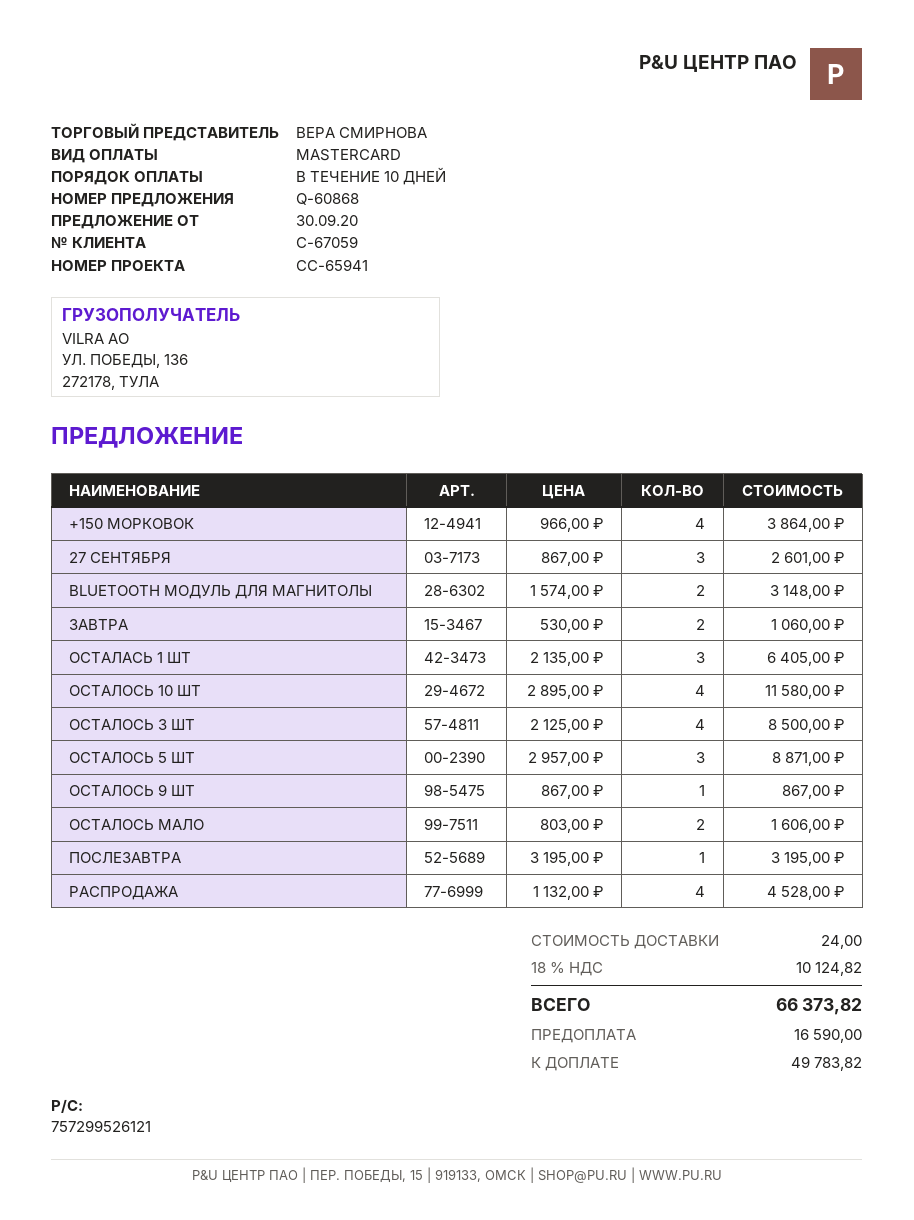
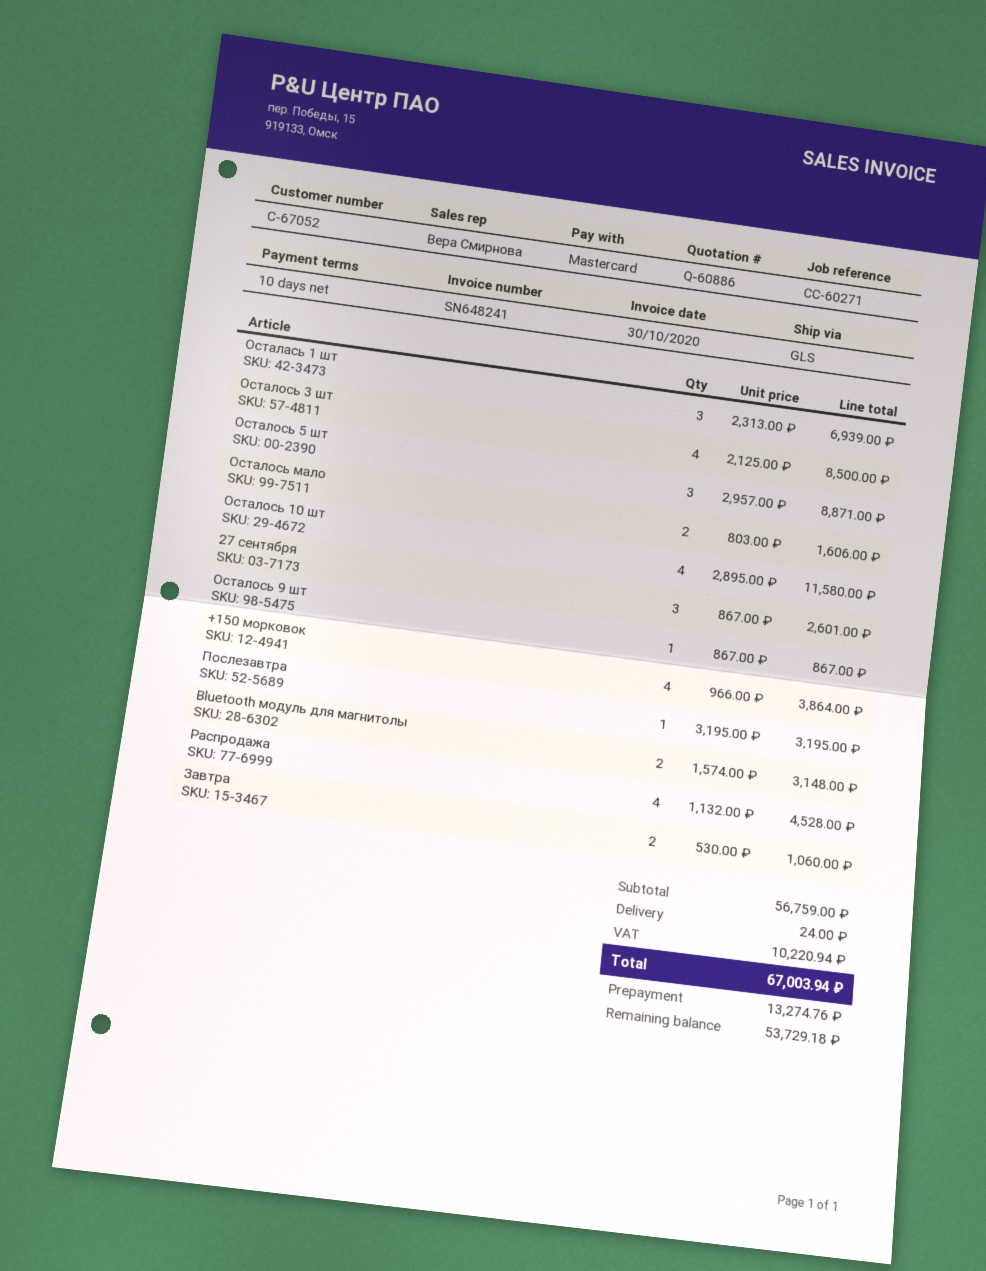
quote number: Q-60868 -> Q-60886
customer number: C-67059 -> C-67052
reference: CC-65941 -> CC-60271
ОСТАЛАСЬ 1 ШТ: 3 x 2135.00 = 6405.00 -> 3 x 2313.00 = 6939.00
tax: 10124.82 -> 10220.94
total: 66373.82 -> 67003.94
deposit: 16590.00 -> 13274.76
balance: 49783.82 -> 53729.18

